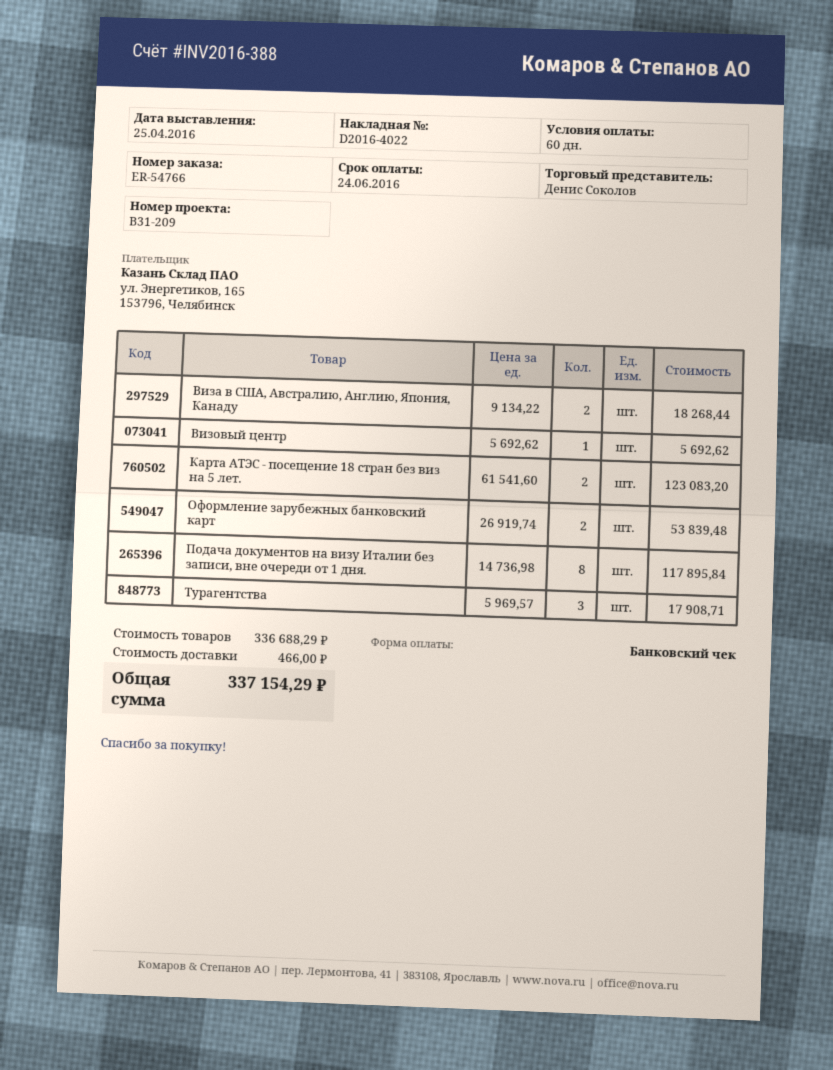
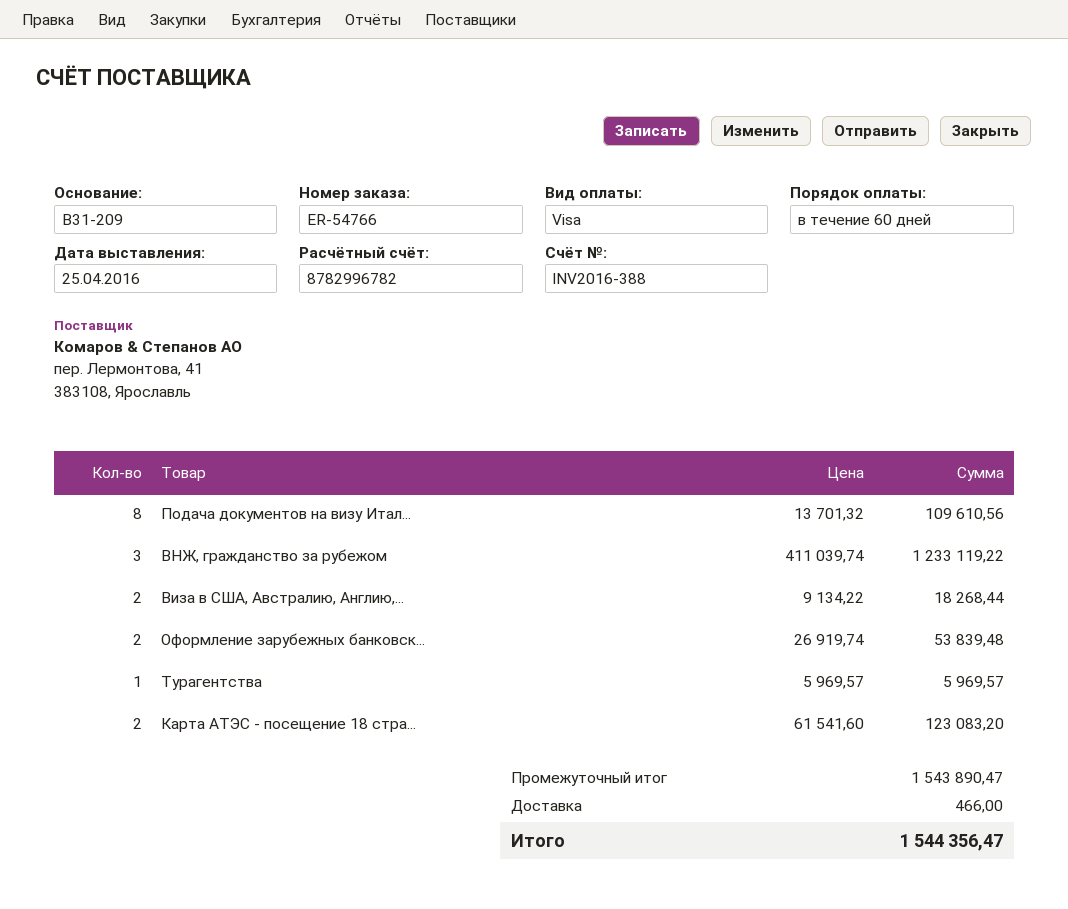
payment method: cheque -> Visa
Визовый центр: 1 x 5692.62 = 5692.62 -> none
Подача документов на визу Италии без записи, вне очереди от 1 дня.: 8 x 14736.98 = 117895.84 -> 8 x 13701.32 = 109610.56
Турагентства: 3 x 5969.57 = 17908.71 -> 1 x 5969.57 = 5969.57
ВНЖ, гражданство за рубежом: none -> 3 x 411039.74 = 1233119.22
subtotal: 336688.29 -> 1543890.47
total: 337154.29 -> 1544356.47

